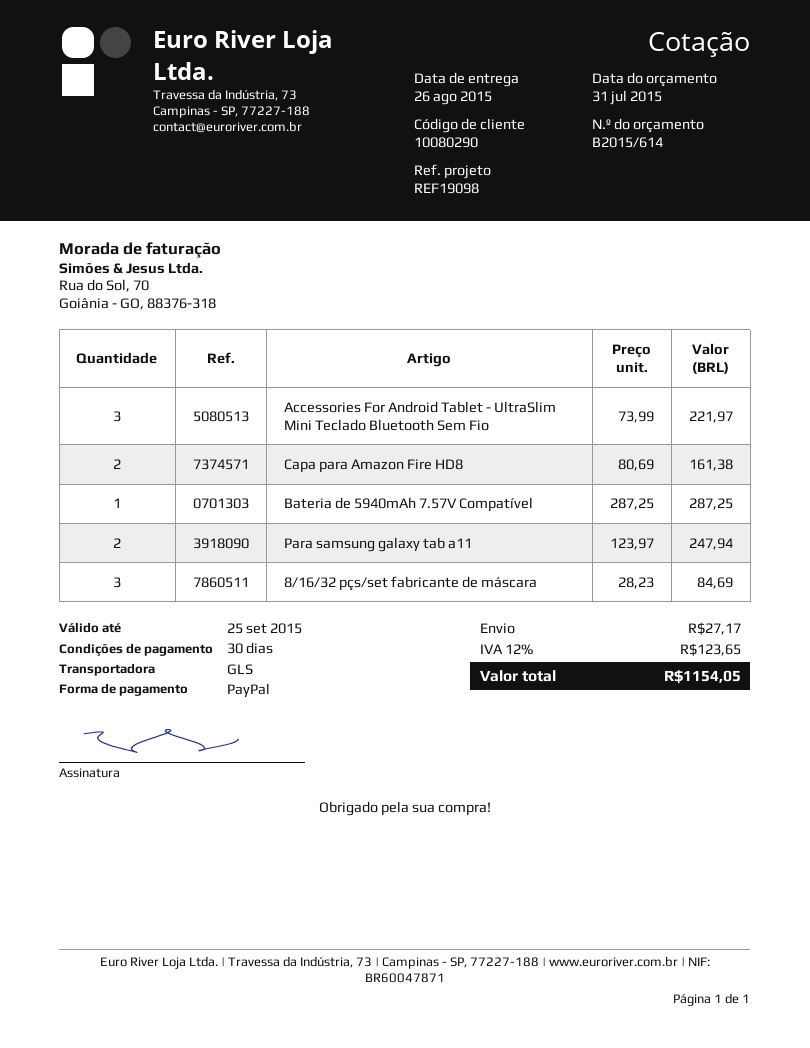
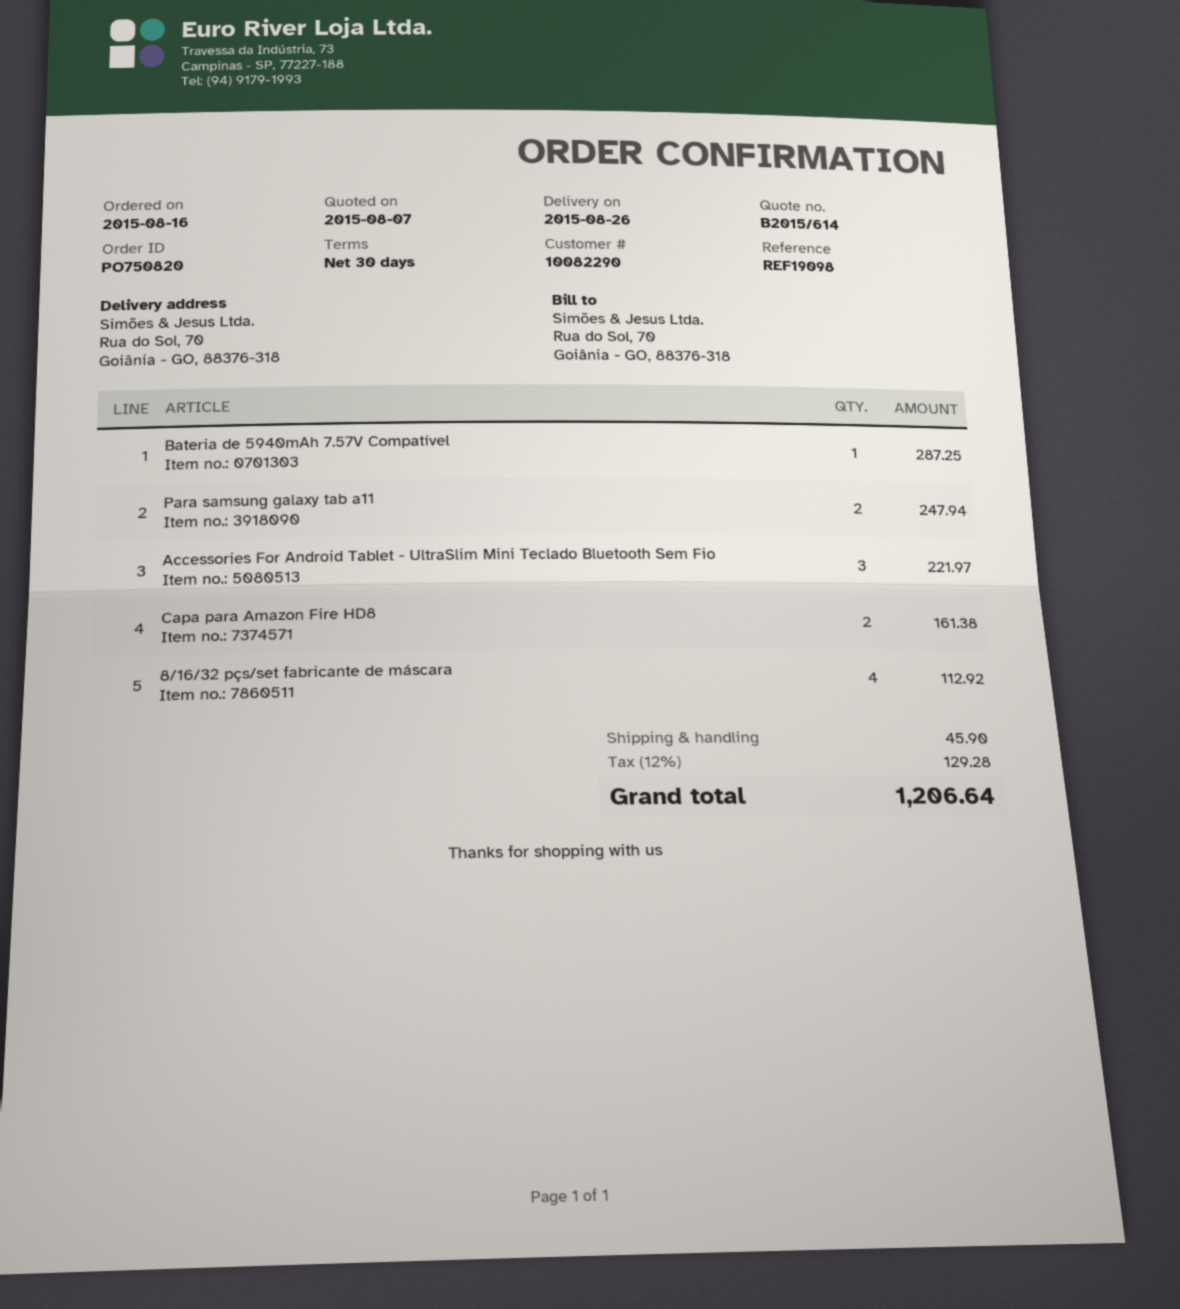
quote date: 2015-07-31 -> 2015-08-07
customer number: 10080290 -> 10082290
8/16/32 pçs/set fabricante de máscara: 3 for 84.69 -> 4 for 112.92
shipping: 27.17 -> 45.90
tax: 12% = 123.65 -> 12% = 129.28
total: 1154.05 -> 1206.64

